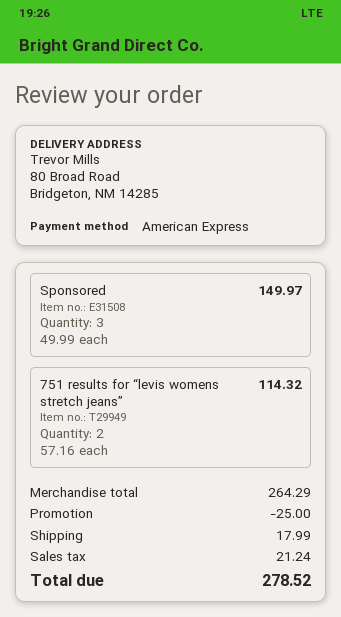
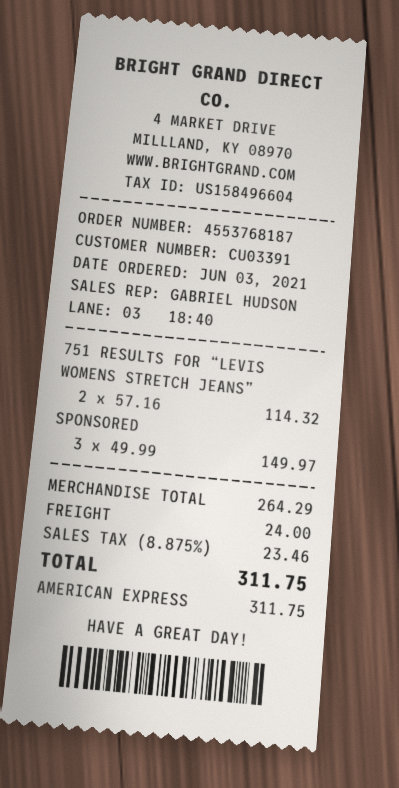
discount: 25.00 -> none
shipping: 17.99 -> 24.00
tax: 21.24 -> 23.46
total: 278.52 -> 311.75

